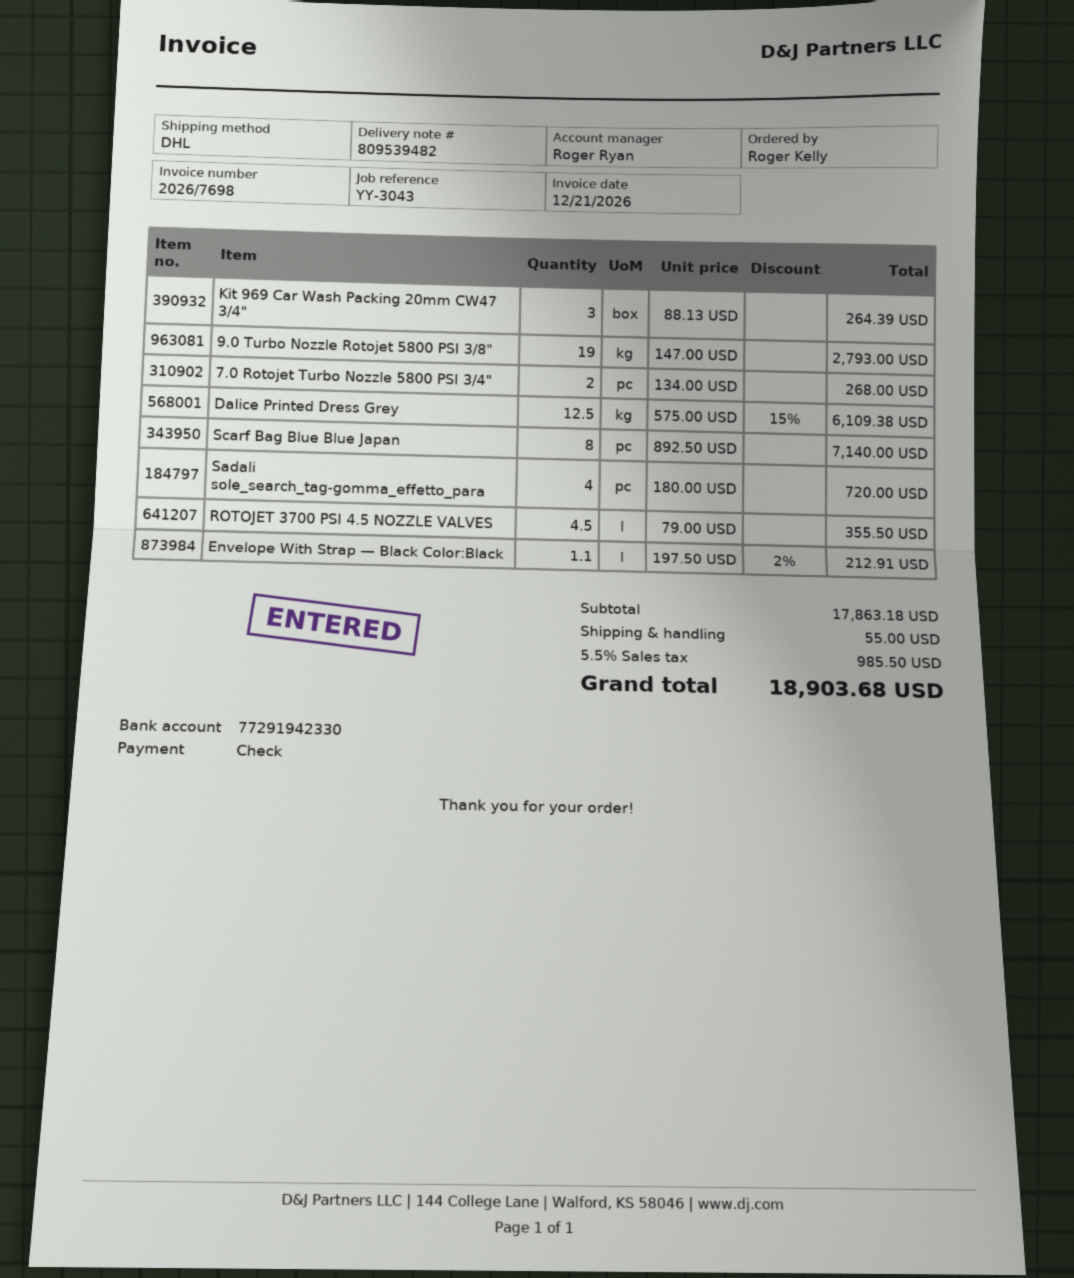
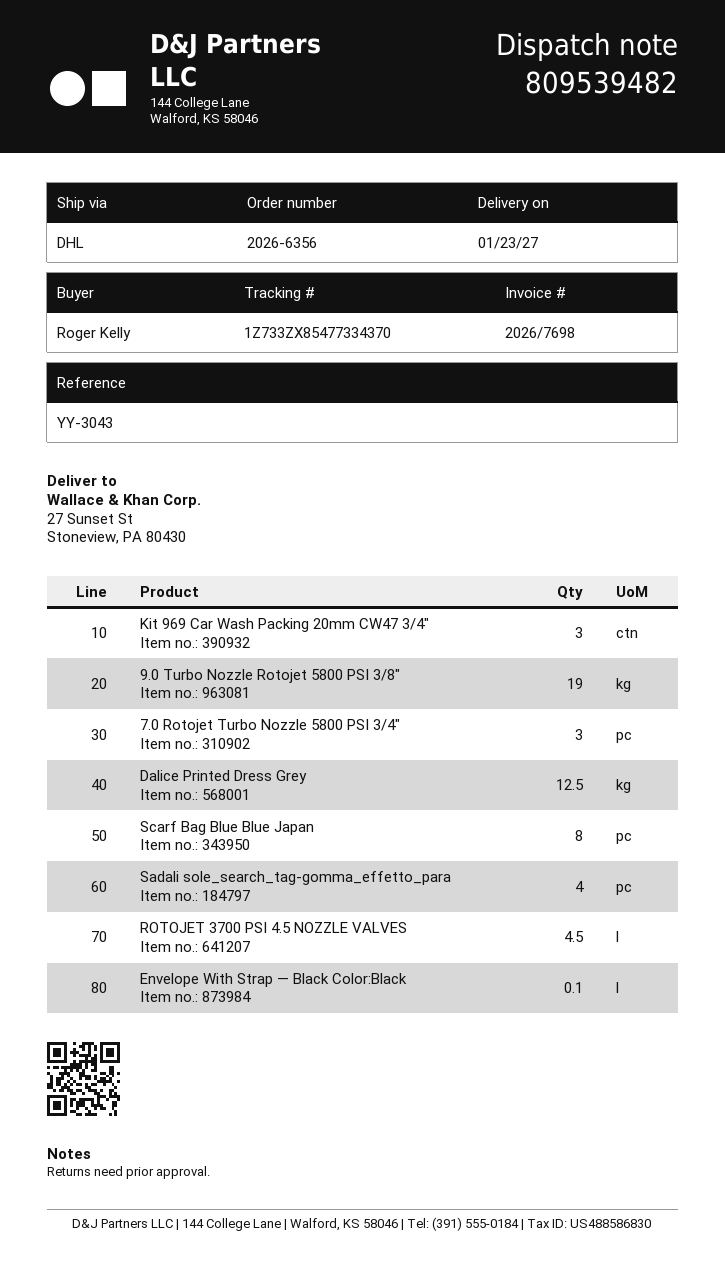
7.0 Rotojet Turbo Nozzle 5800 PSI 3/4": 2 -> 3
Envelope With Strap — Black Color:Black: 1.1 -> 0.1

